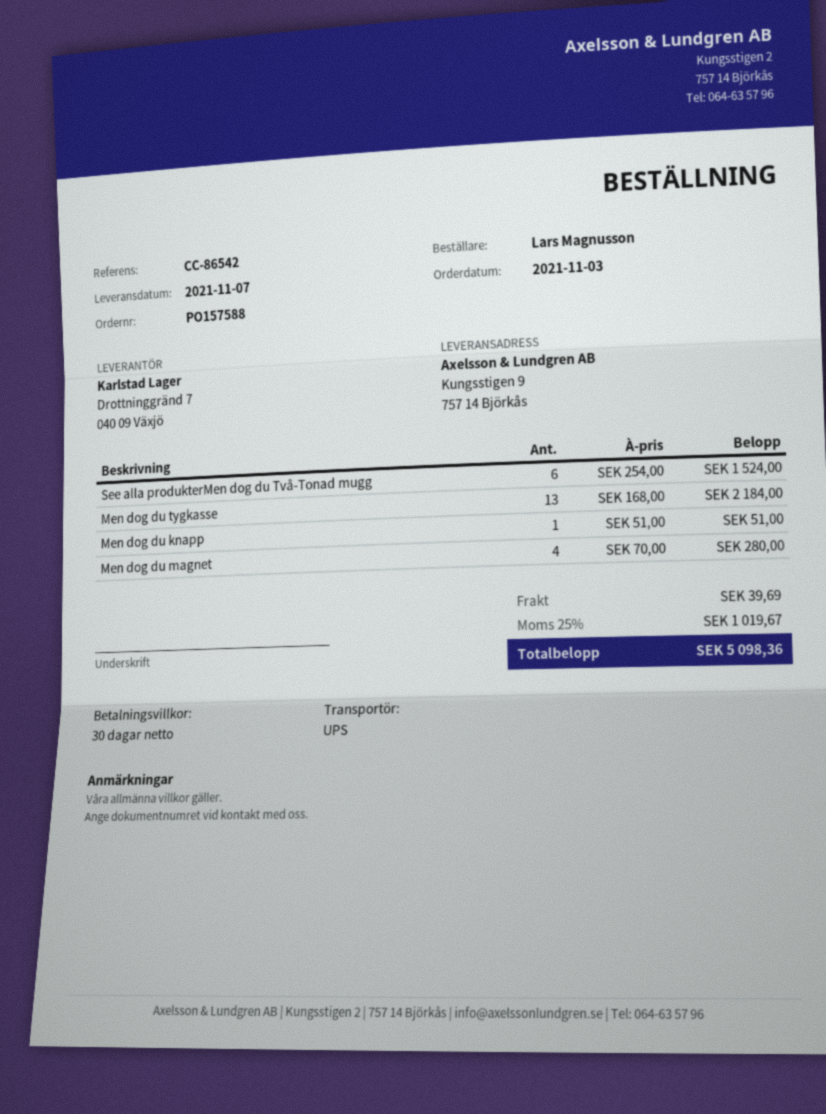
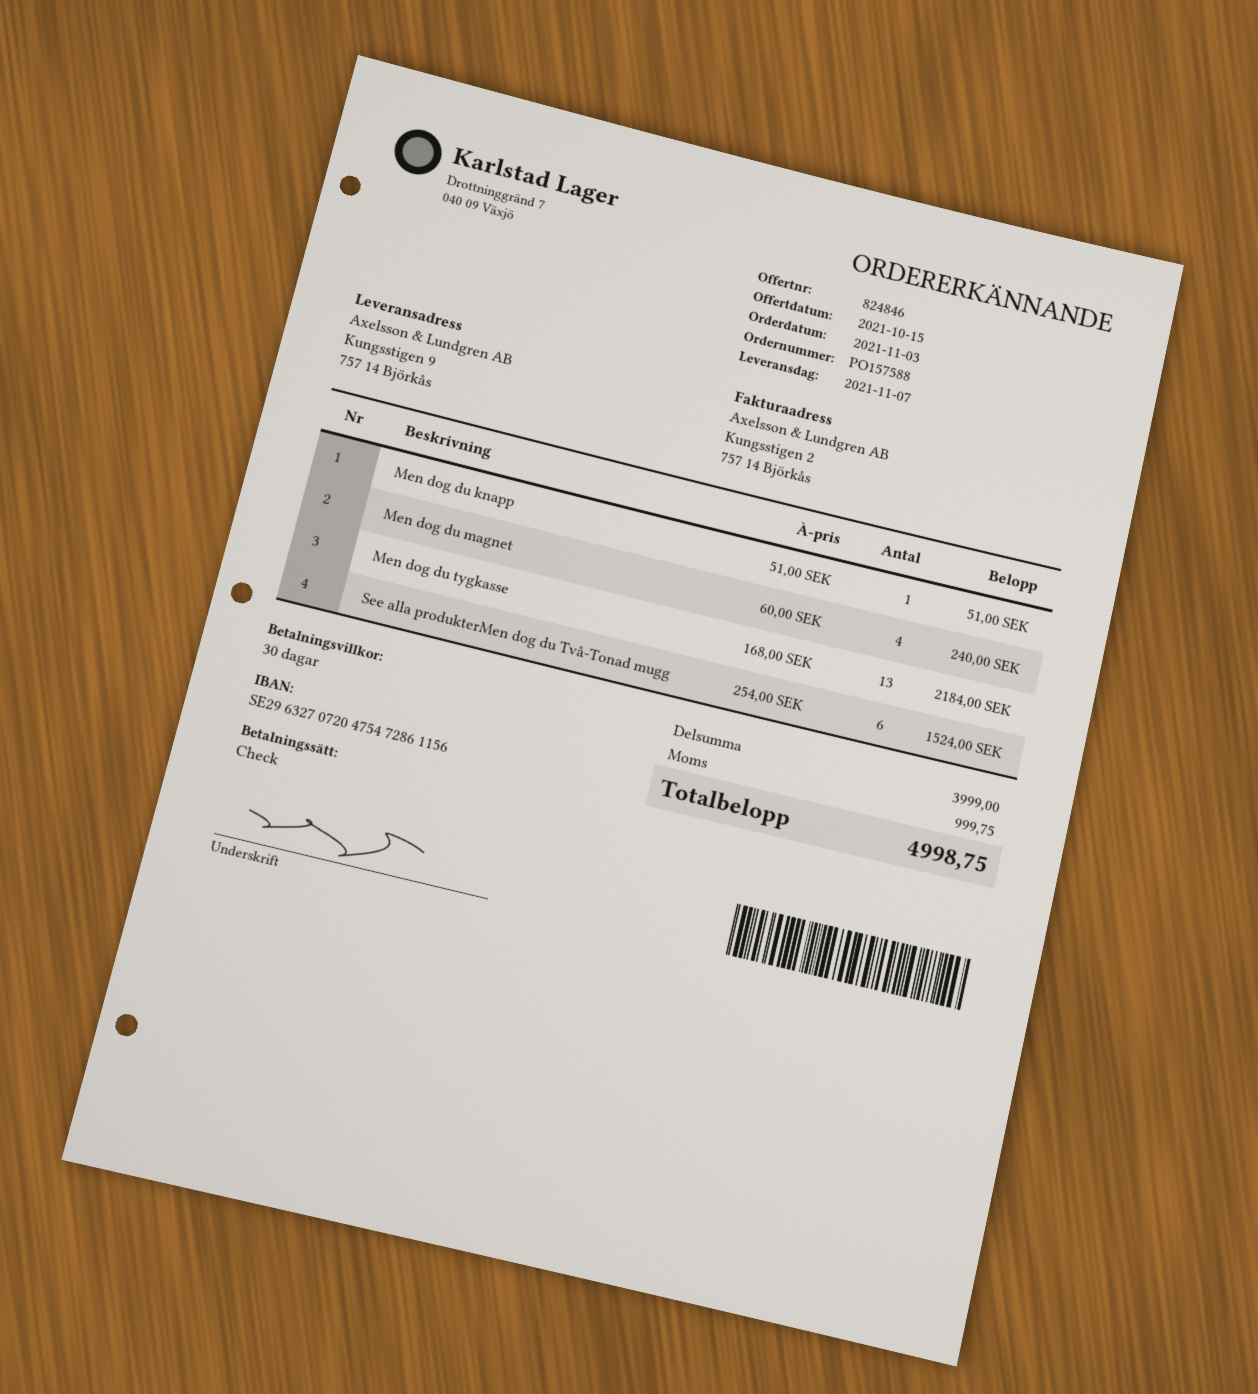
Men dog du magnet: 4 x 70.00 = 280.00 -> 4 x 60.00 = 240.00
shipping: 39.69 -> none
tax: 1019.67 -> 999.75
total: 5098.36 -> 4998.75

